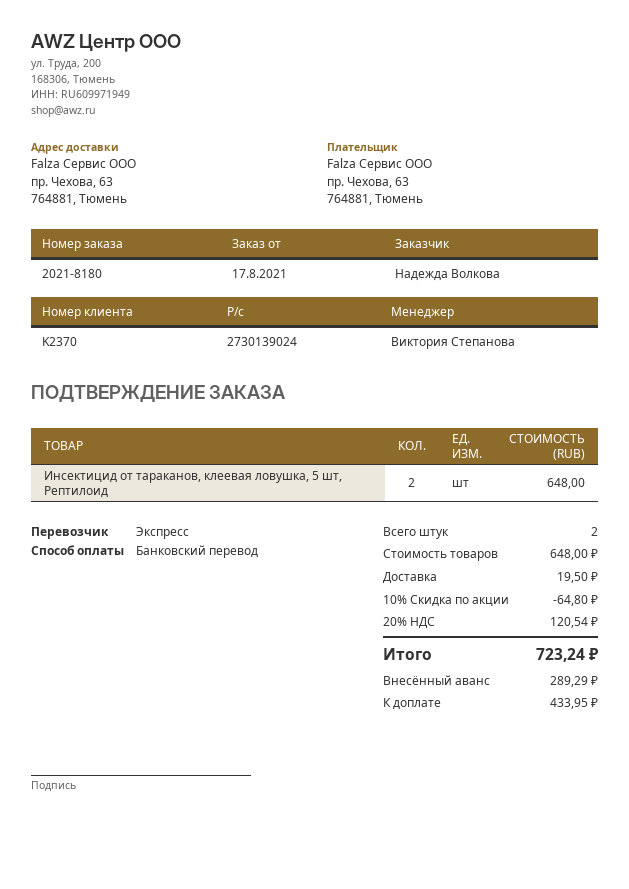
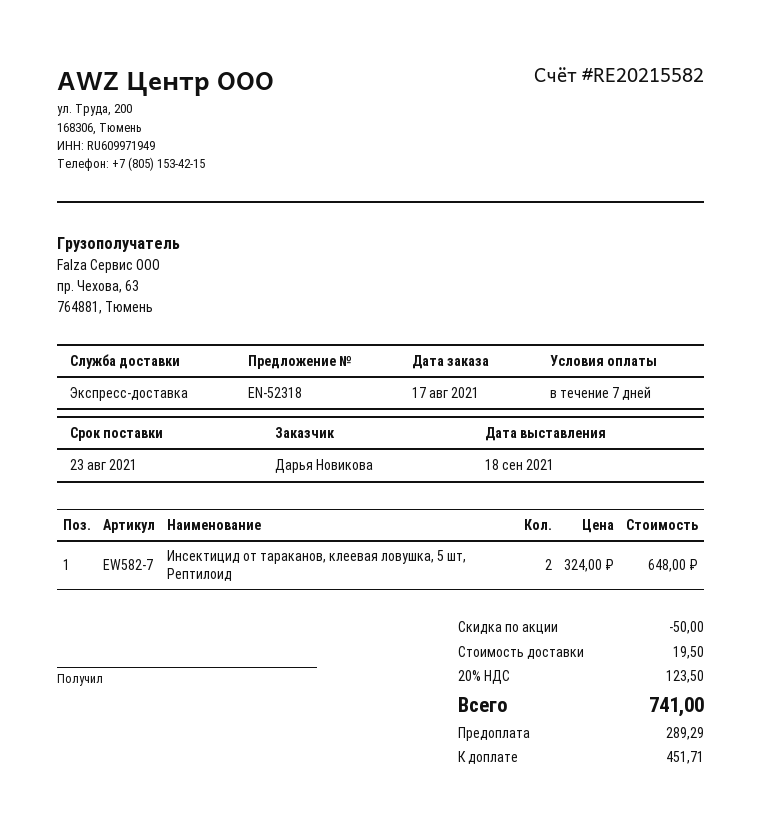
ordered by: Надежда Волкова -> Дарья Новикова
discount: 64.80 -> 50.00
tax: 20% = 120.54 -> 20% = 123.50
total: 723.24 -> 741.00
balance: 433.95 -> 451.71

